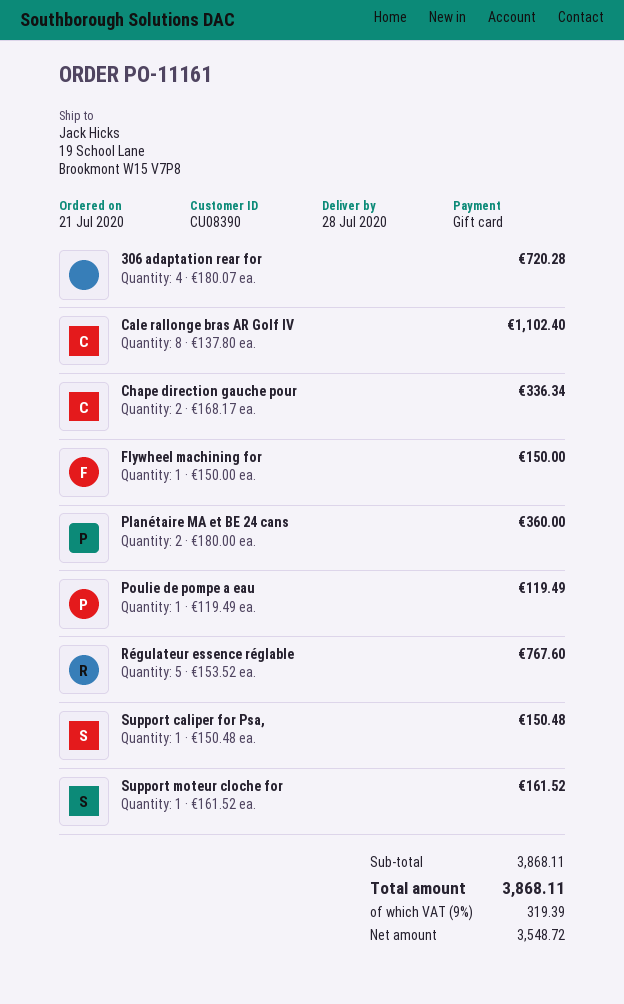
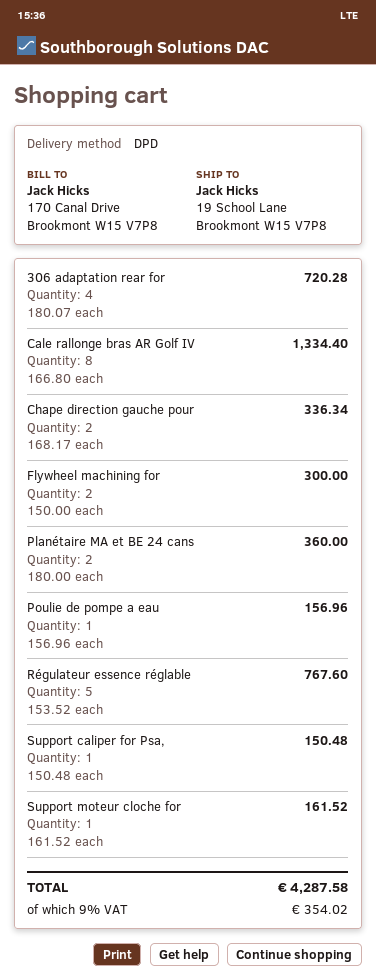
Cale rallonge bras AR Golf IV: 8 x 137.80 = 1102.40 -> 8 x 166.80 = 1334.40
Flywheel machining for: 1 x 150.00 = 150.00 -> 2 x 150.00 = 300.00
Poulie de pompe a eau: 1 x 119.49 = 119.49 -> 1 x 156.96 = 156.96
tax: 9% = 319.39 -> 9% = 354.02
total: 3868.11 -> 4287.58

